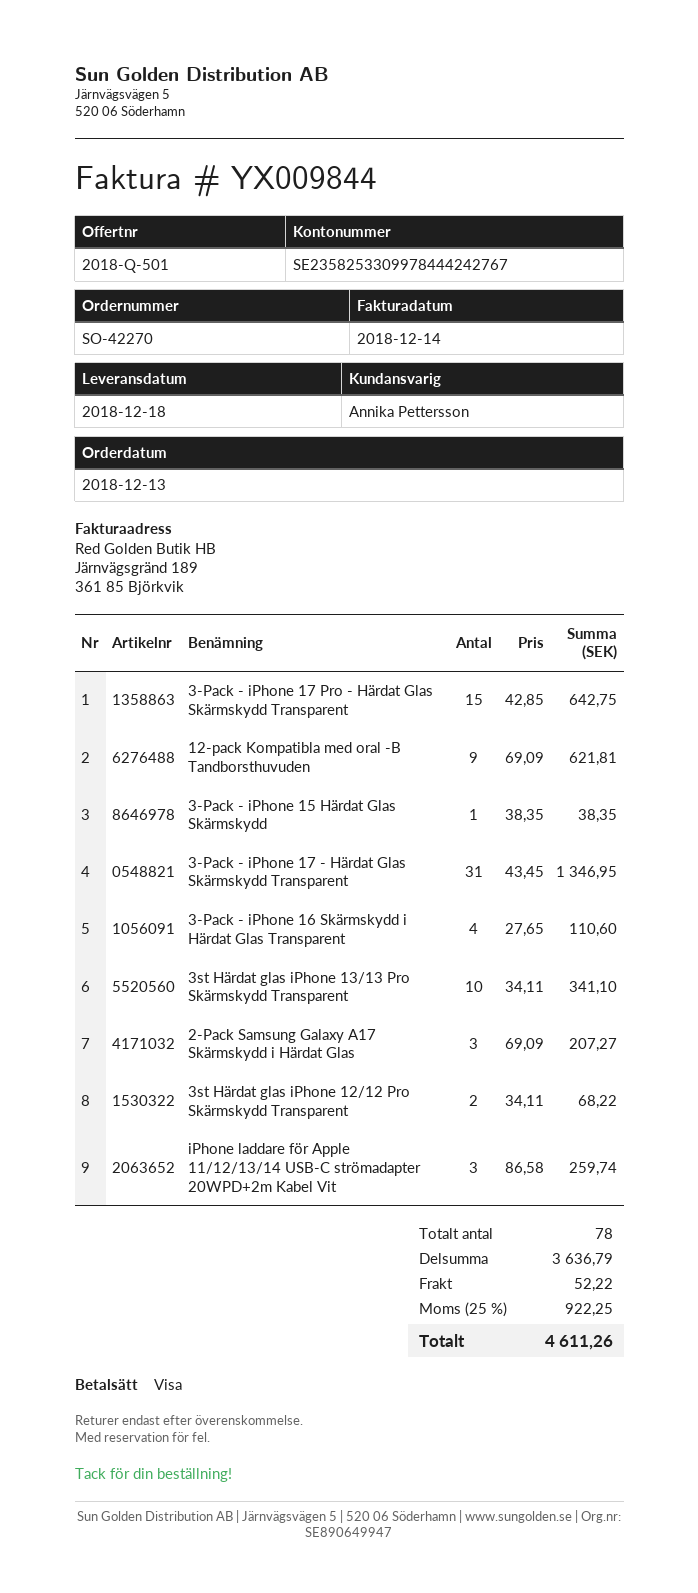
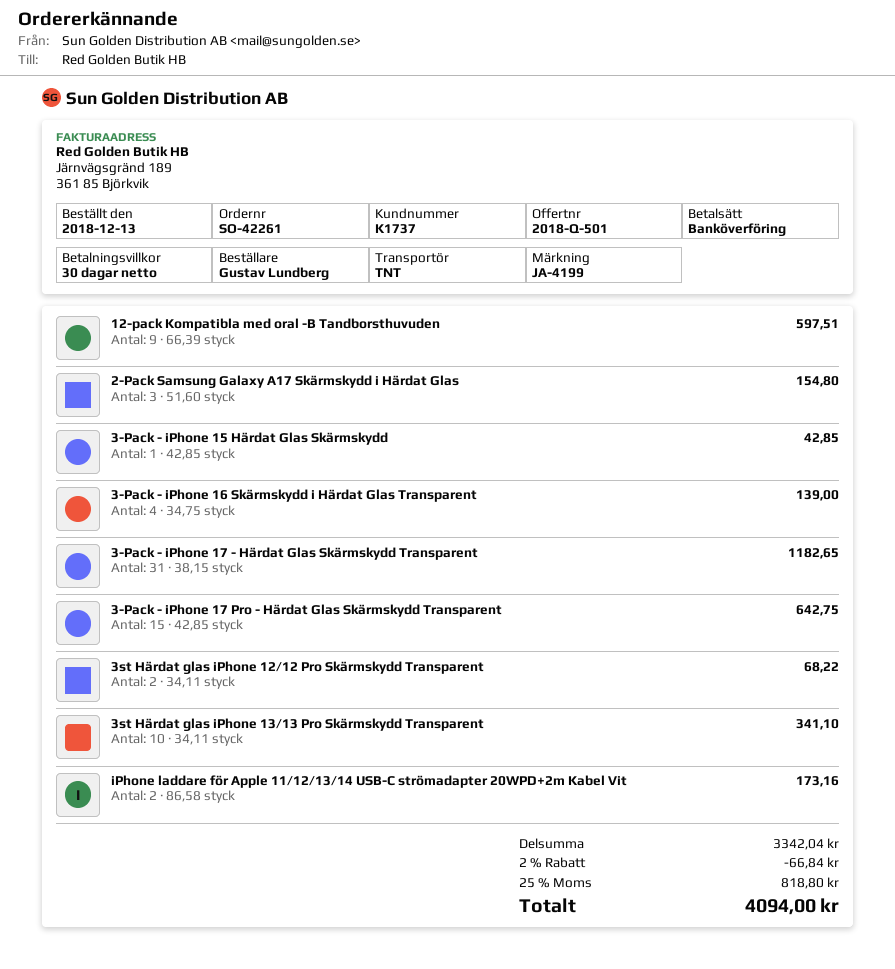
order number: SO-42270 -> SO-42261
payment method: Visa -> bank transfer
12-pack Kompatibla med oral -B Tandborsthuvuden: 9 x 69.09 = 621.81 -> 9 x 66.39 = 597.51
3-Pack - iPhone 15 Härdat Glas Skärmskydd: 1 x 38.35 = 38.35 -> 1 x 42.85 = 42.85
3-Pack - iPhone 17 - Härdat Glas Skärmskydd Transparent: 31 x 43.45 = 1346.95 -> 31 x 38.15 = 1182.65
3-Pack - iPhone 16 Skärmskydd i Härdat Glas Transparent: 4 x 27.65 = 110.60 -> 4 x 34.75 = 139.00
2-Pack Samsung Galaxy A17 Skärmskydd i Härdat Glas: 3 x 69.09 = 207.27 -> 3 x 51.60 = 154.80
iPhone laddare för Apple 11/12/13/14 USB-C strömadapter 20WPD+2m Kabel Vit: 3 x 86.58 = 259.74 -> 2 x 86.58 = 173.16
subtotal: 3636.79 -> 3342.04
discount: none -> 2% = 66.84
shipping: 52.22 -> none
tax: 25% = 922.25 -> 25% = 818.80
total: 4611.26 -> 4094.00

